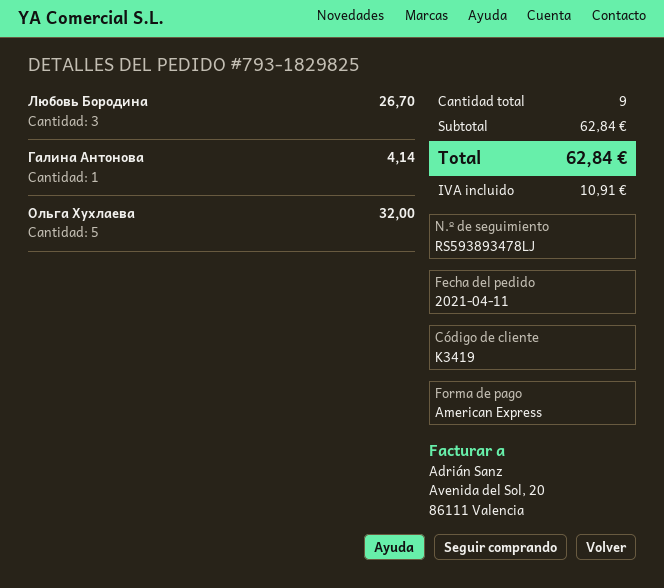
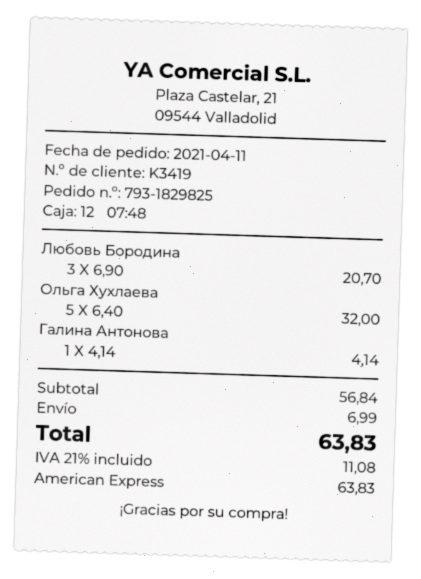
Любовь Бородина: 3 for 26.70 -> 3 for 20.70
subtotal: 62.84 -> 56.84
shipping: none -> 6.99
tax: 10.91 -> 11.08
total: 62.84 -> 63.83

